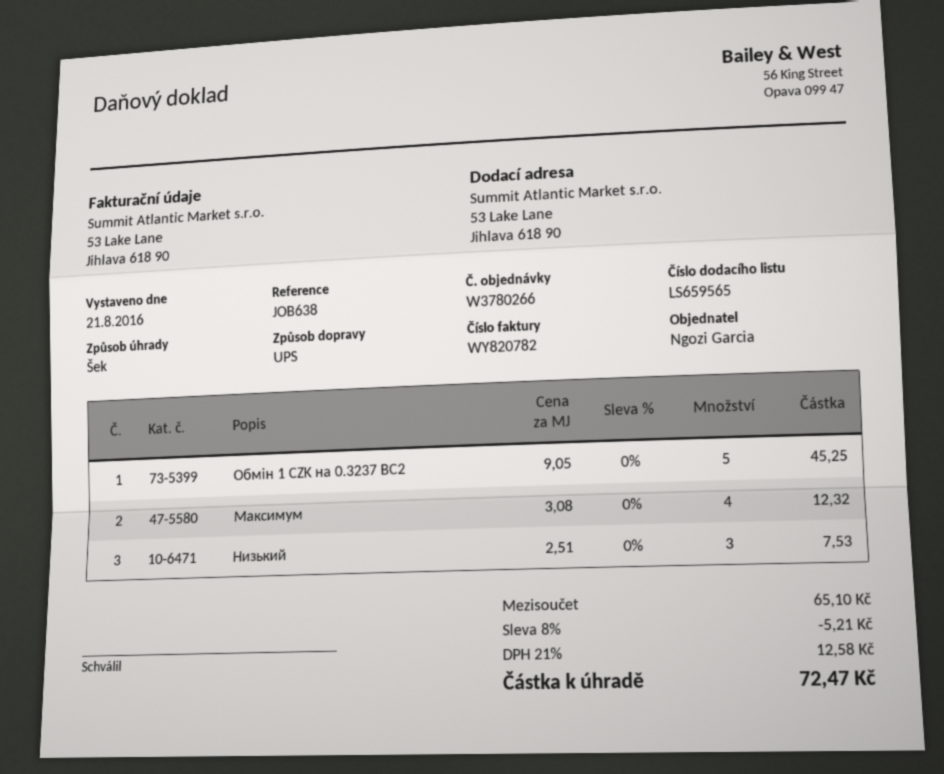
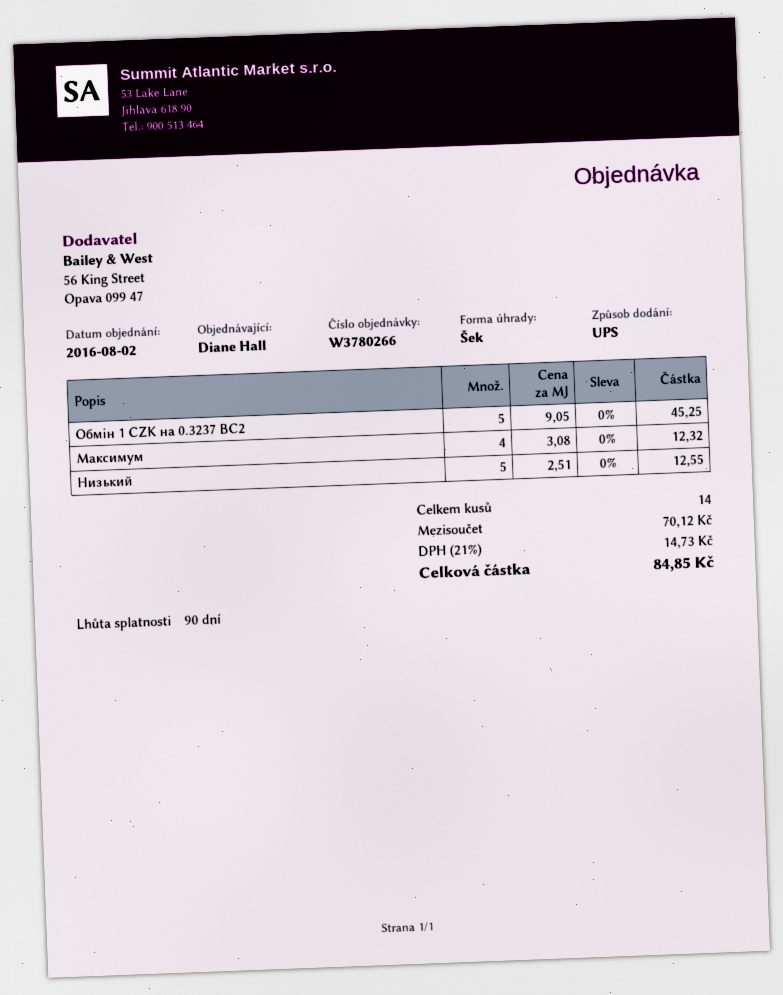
ordered by: Ngozi Garcia -> Diane Hall
Низький: 3 x 2.51 = 7.53 -> 5 x 2.51 = 12.55
subtotal: 65.10 -> 70.12
discount: 8% = 5.21 -> none
tax: 21% = 12.58 -> 21% = 14.73
total: 72.47 -> 84.85

